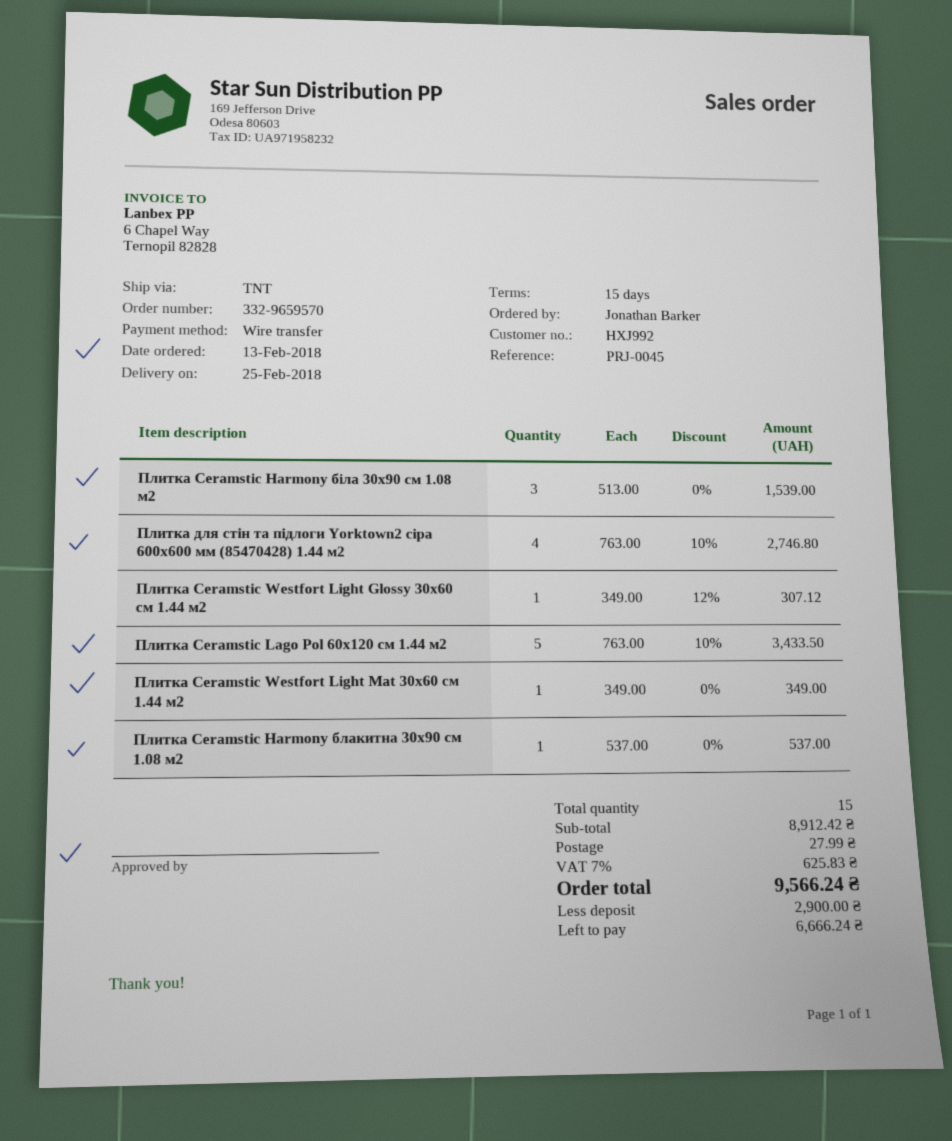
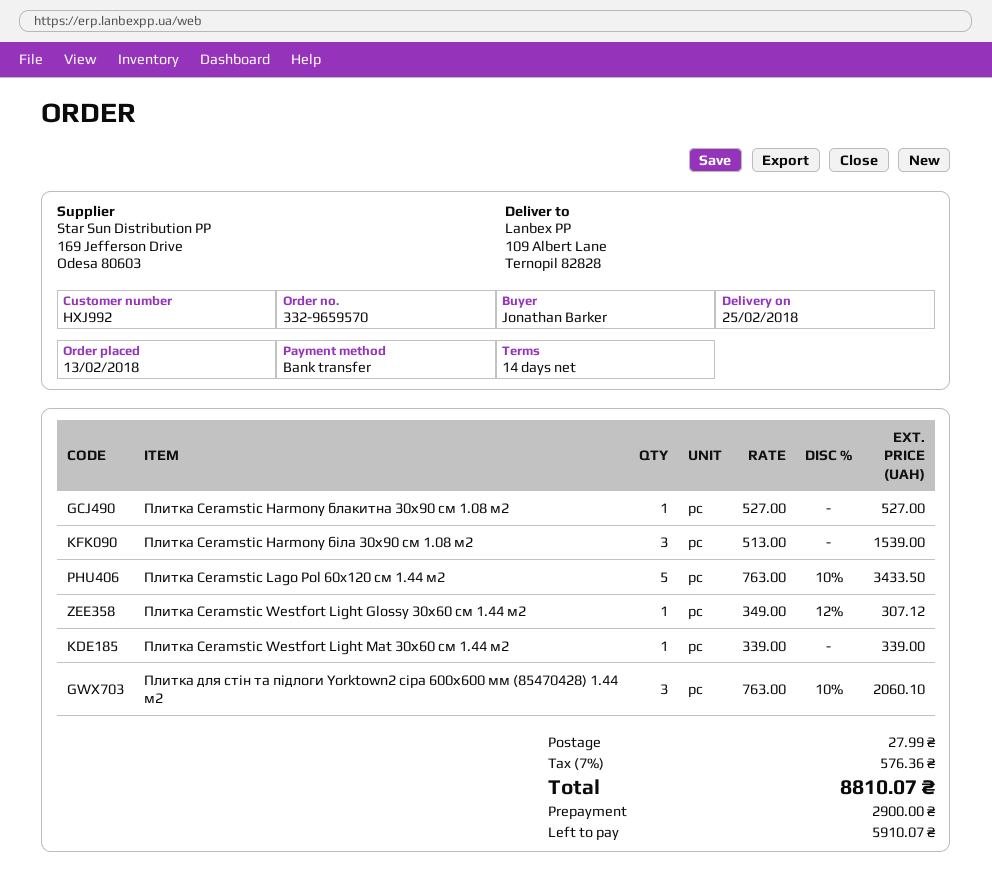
payment terms: 15 days -> 14 days
Плитка для стін та підлоги Yorktown2 сіра 600х600 мм (85470428) 1.44 м2: 4 x 763.00 - 10% = 2746.80 -> 3 x 763.00 - 10% = 2060.10
Плитка Ceramstic Westfort Light Mat 30х60 см 1.44 м2: 1 x 349.00 = 349.00 -> 1 x 339.00 = 339.00
Плитка Ceramstic Harmony блакитна 30х90 см 1.08 м2: 1 x 537.00 = 537.00 -> 1 x 527.00 = 527.00
tax: 7% = 625.83 -> 7% = 576.36
total: 9566.24 -> 8810.07
balance: 6666.24 -> 5910.07

